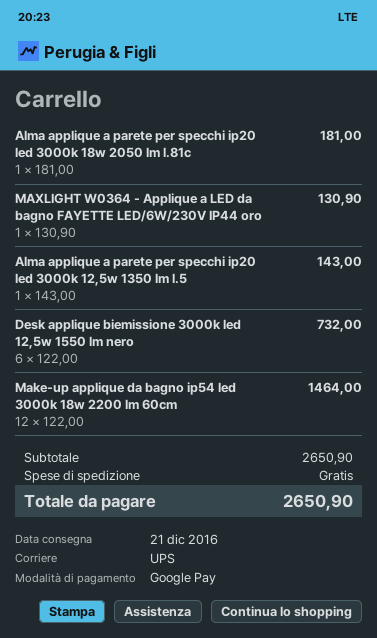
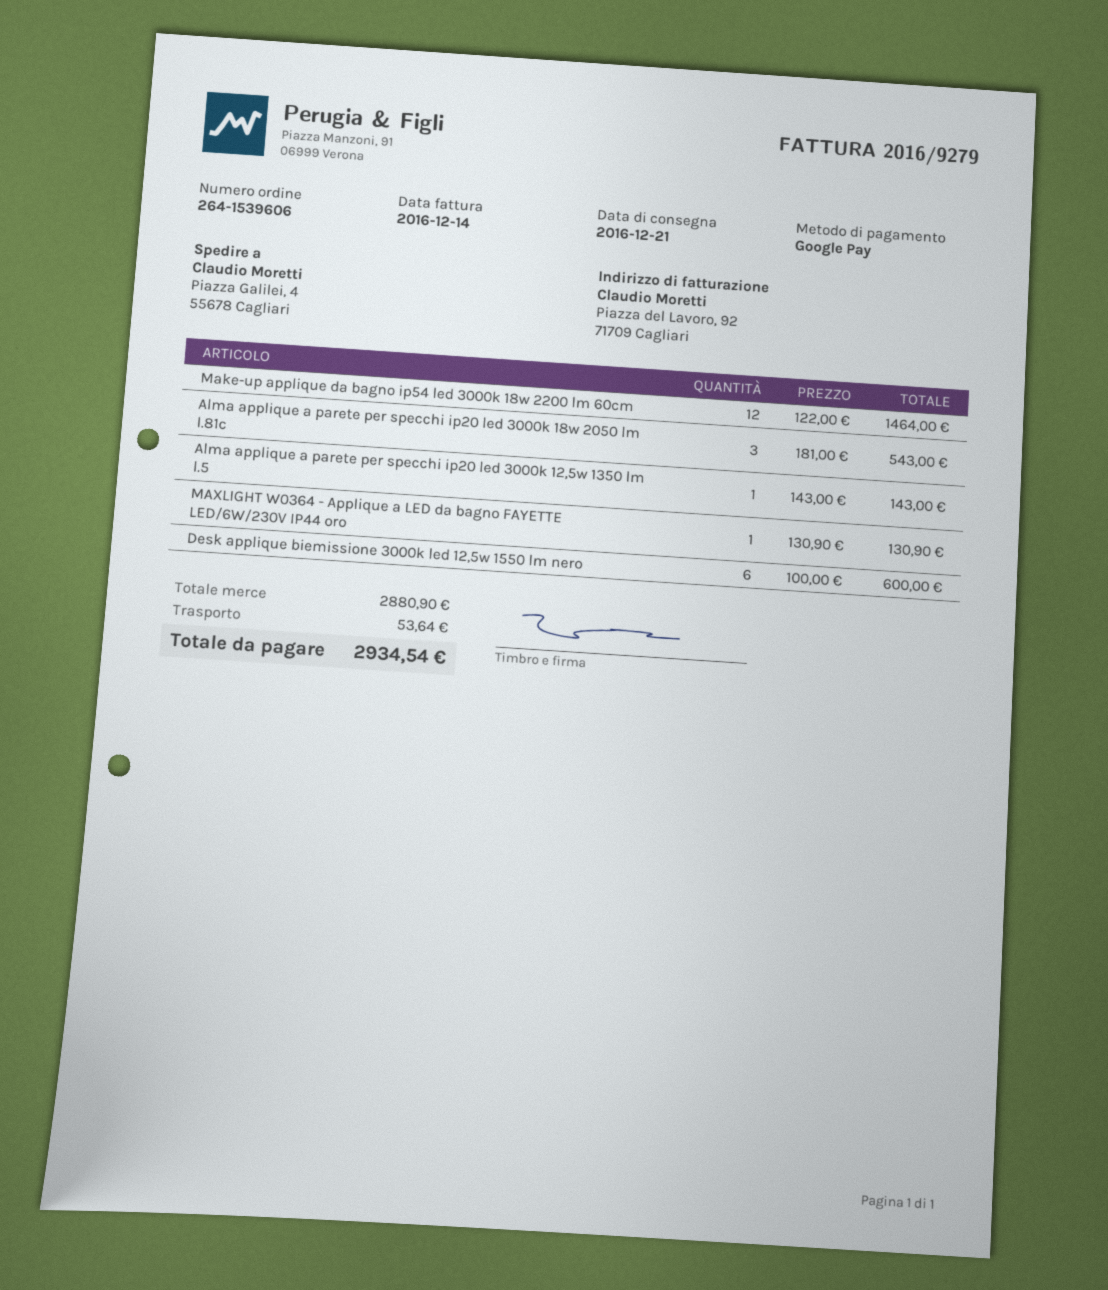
Alma applique a parete per specchi ip20 led 3000k 18w 2050 lm l.81c: 1 x 181.00 = 181.00 -> 3 x 181.00 = 543.00
Desk applique biemissione 3000k led 12,5w 1550 lm nero: 6 x 122.00 = 732.00 -> 6 x 100.00 = 600.00
subtotal: 2650.90 -> 2880.90
shipping: 0.00 -> 53.64
total: 2650.90 -> 2934.54

